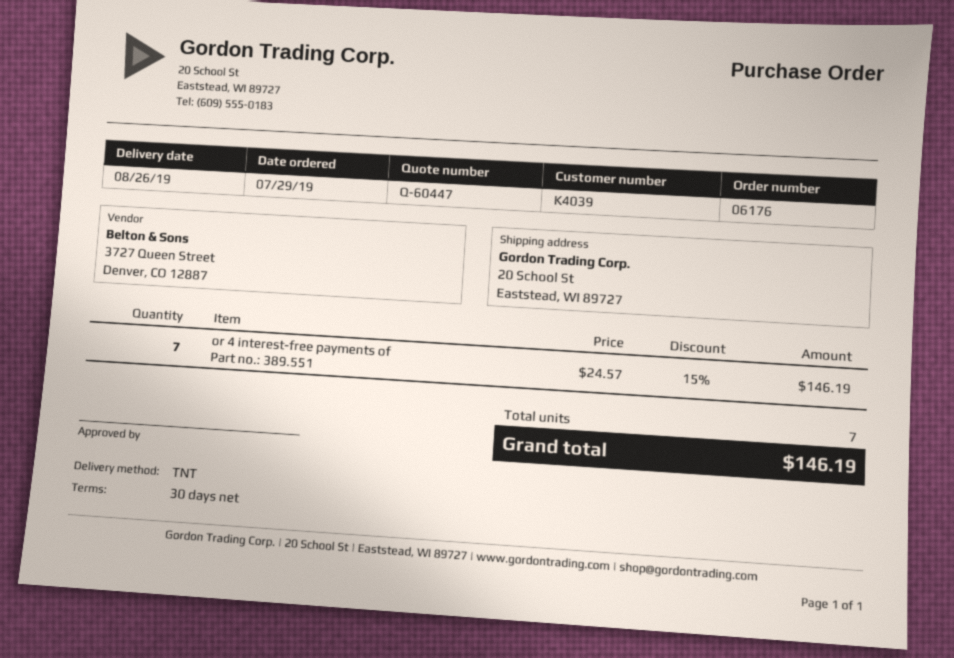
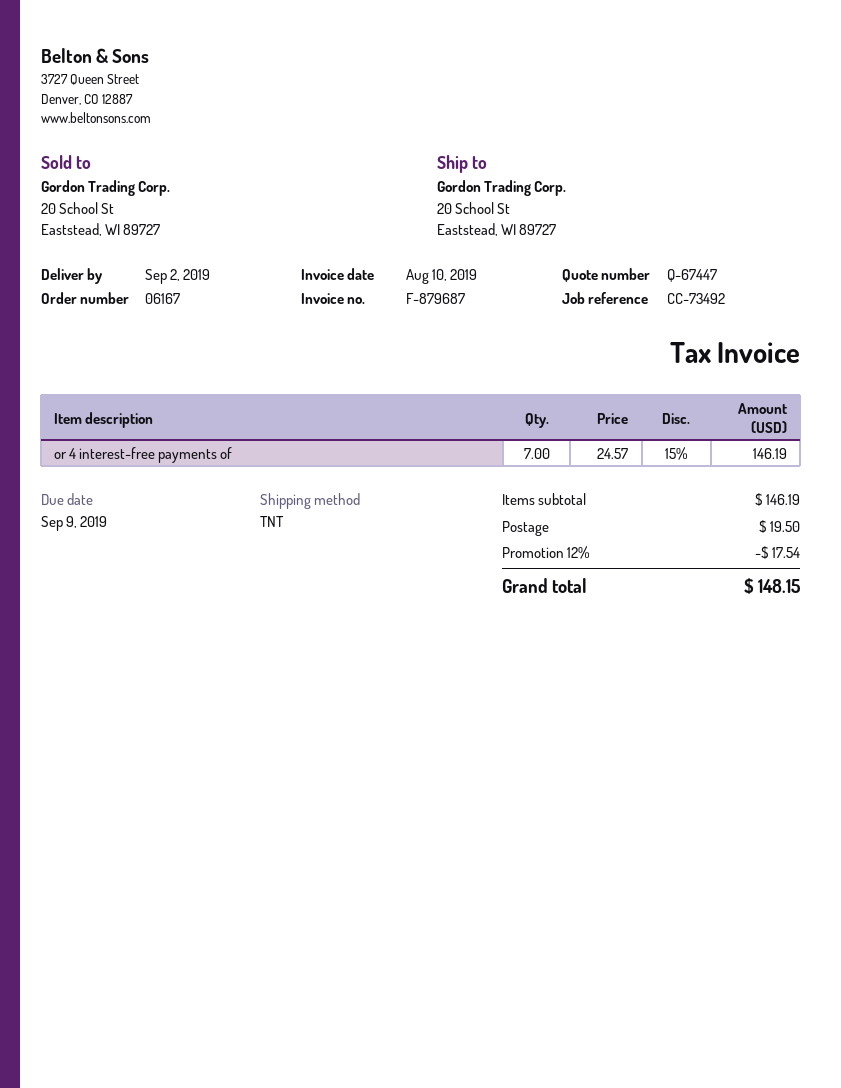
quote number: Q-60447 -> Q-67447
order number: 06176 -> 06167
delivery date: 2019-08-26 -> 2019-09-02
discount: none -> 12% = 17.54
shipping: none -> 19.50
total: 146.19 -> 148.15

